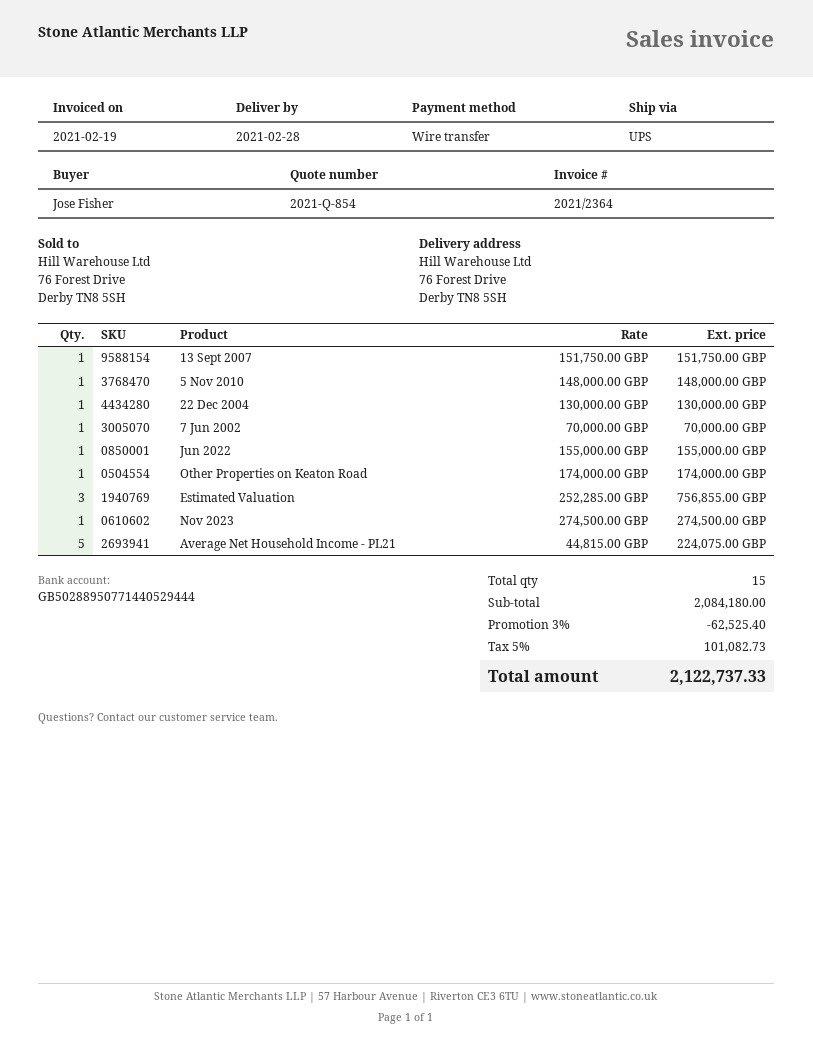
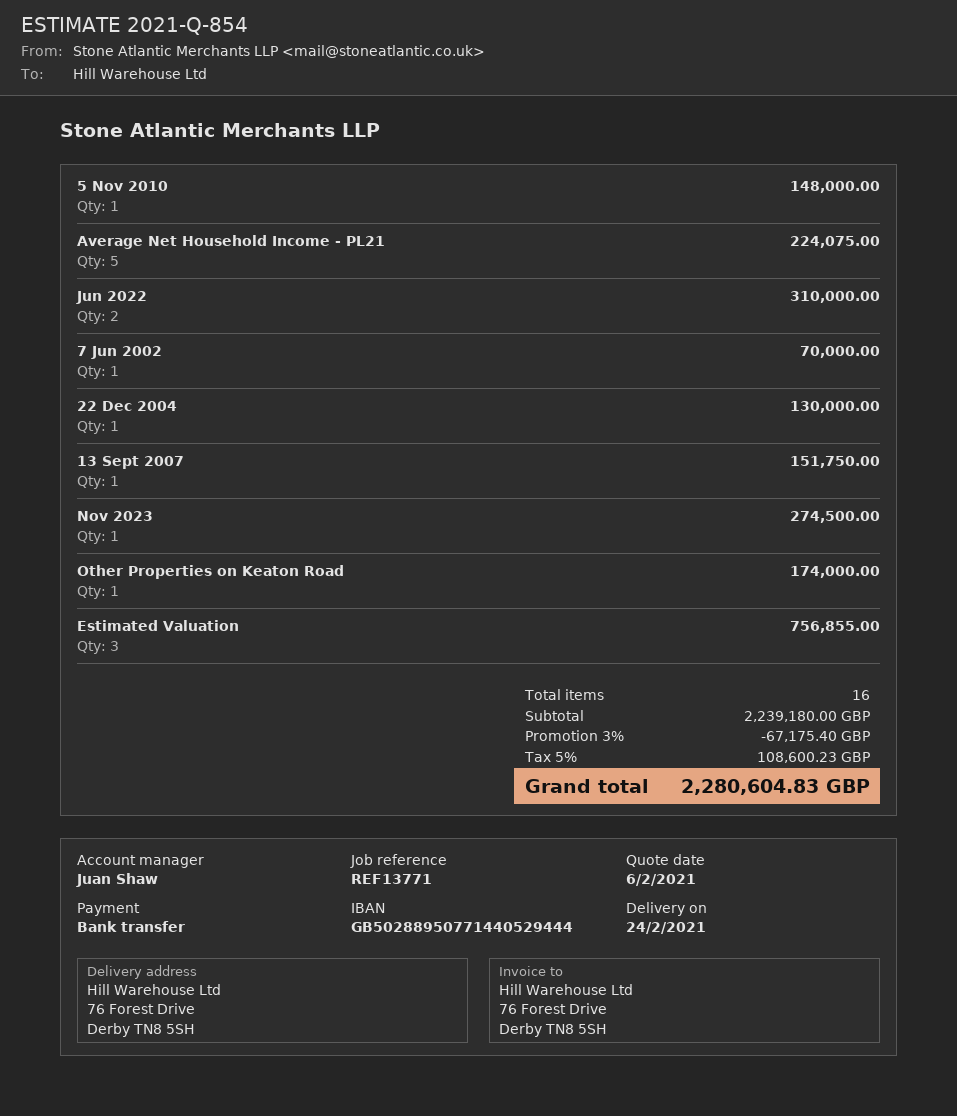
delivery date: 2021-02-28 -> 2021-02-24
Jun 2022: 1 for 155000.00 -> 2 for 310000.00
total quantity: 15 -> 16
subtotal: 2084180.00 -> 2239180.00
discount: 3% = 62525.40 -> 3% = 67175.40
tax: 5% = 101082.73 -> 5% = 108600.23
total: 2122737.33 -> 2280604.83

